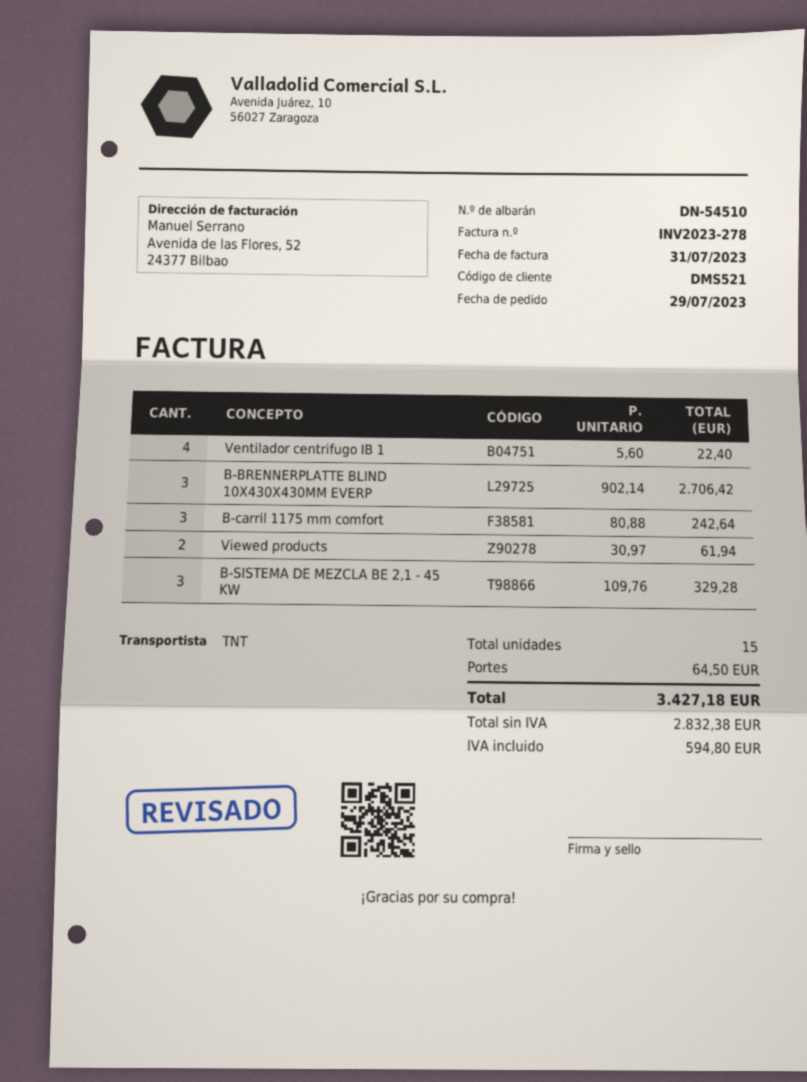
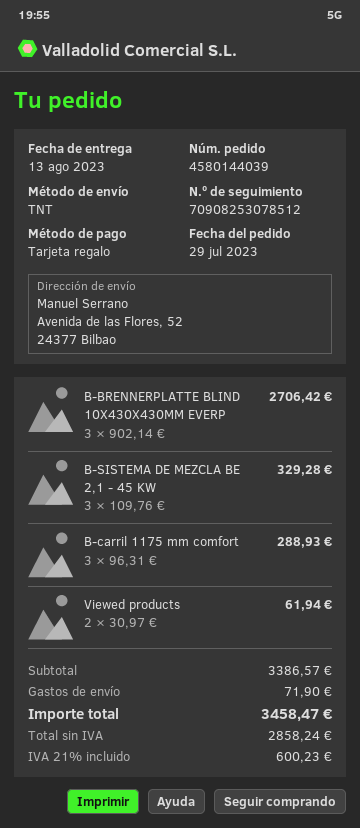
Ventilador centrifugo IB 1: 4 x 5.60 = 22.40 -> none
B-carril 1175 mm comfort: 3 x 80.88 = 242.64 -> 3 x 96.31 = 288.93
shipping: 64.50 -> 71.90
net: 2832.38 -> 2858.24
tax: 594.80 -> 600.23
total: 3427.18 -> 3458.47

